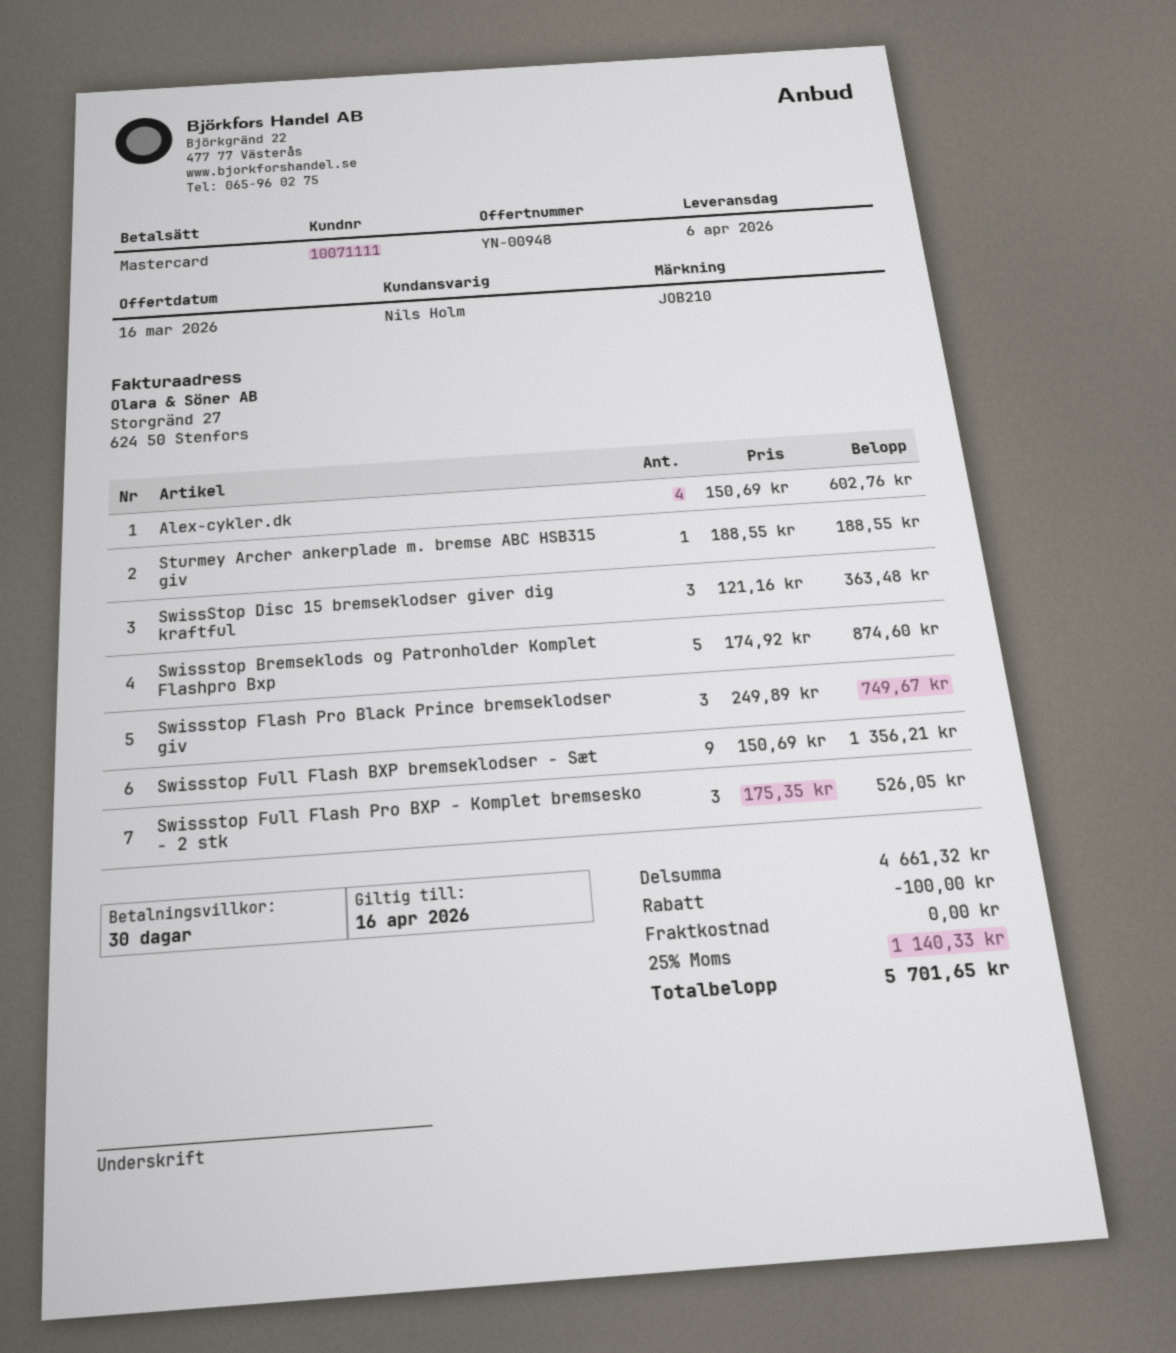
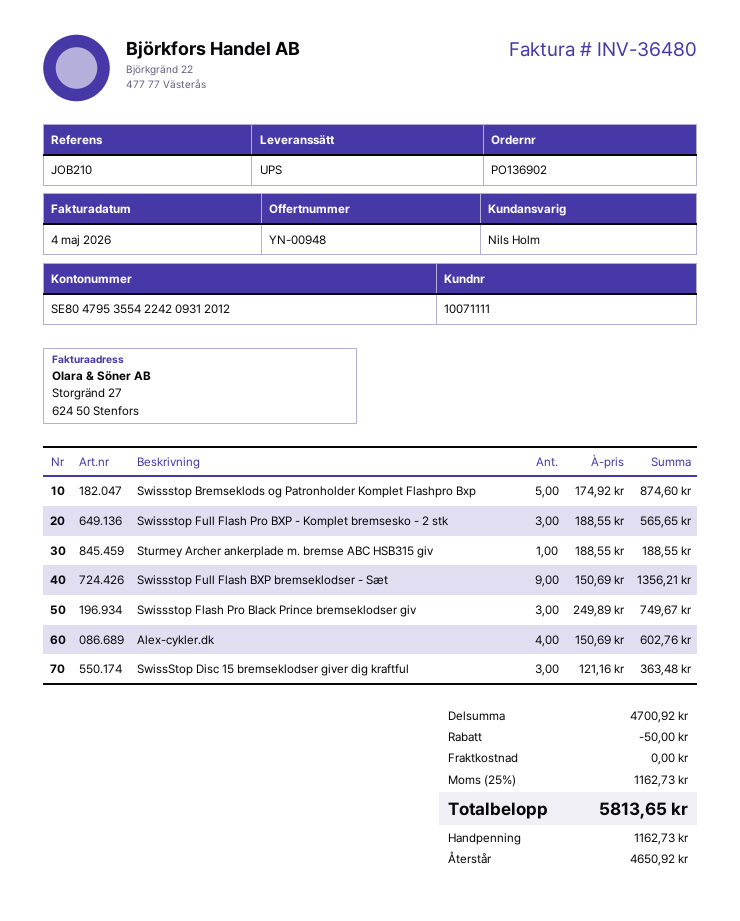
Swissstop Full Flash Pro BXP - Komplet bremsesko - 2 stk: 3 x 175.35 = 526.05 -> 3 x 188.55 = 565.65
subtotal: 4661.32 -> 4700.92
discount: 100.00 -> 50.00
tax: 25% = 1140.33 -> 25% = 1162.73
total: 5701.65 -> 5813.65

